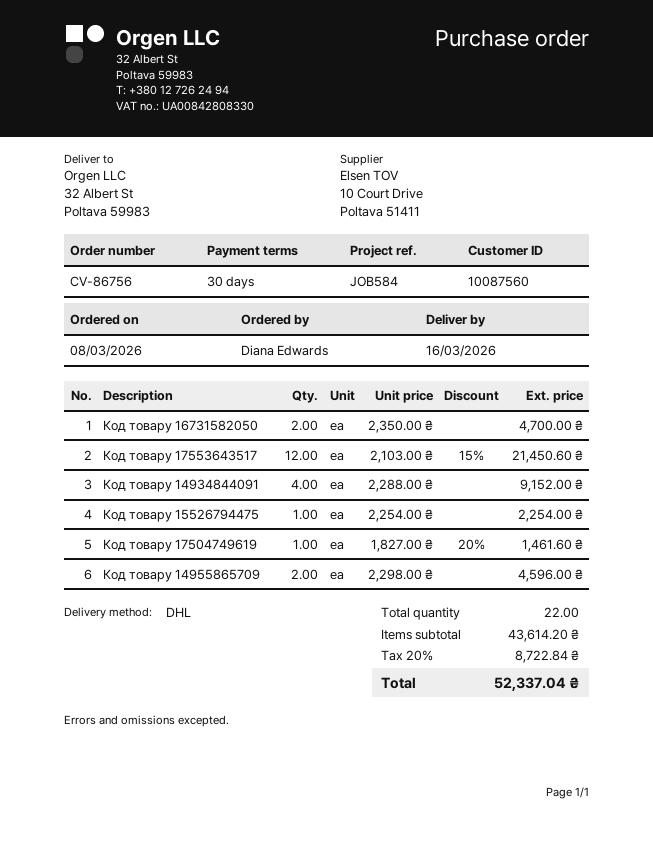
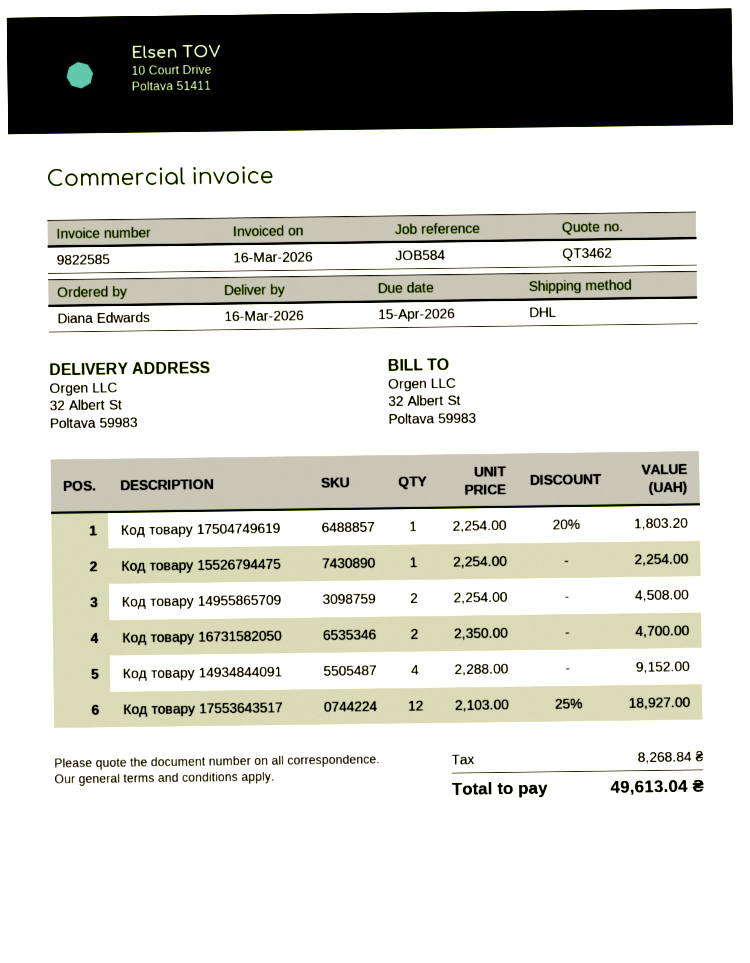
Код товару 17553643517: 12 x 2103.00 - 15% = 21450.60 -> 12 x 2103.00 - 25% = 18927.00
Код товару 17504749619: 1 x 1827.00 - 20% = 1461.60 -> 1 x 2254.00 - 20% = 1803.20
Код товару 14955865709: 2 x 2298.00 = 4596.00 -> 2 x 2254.00 = 4508.00
tax: 8722.84 -> 8268.84
total: 52337.04 -> 49613.04

